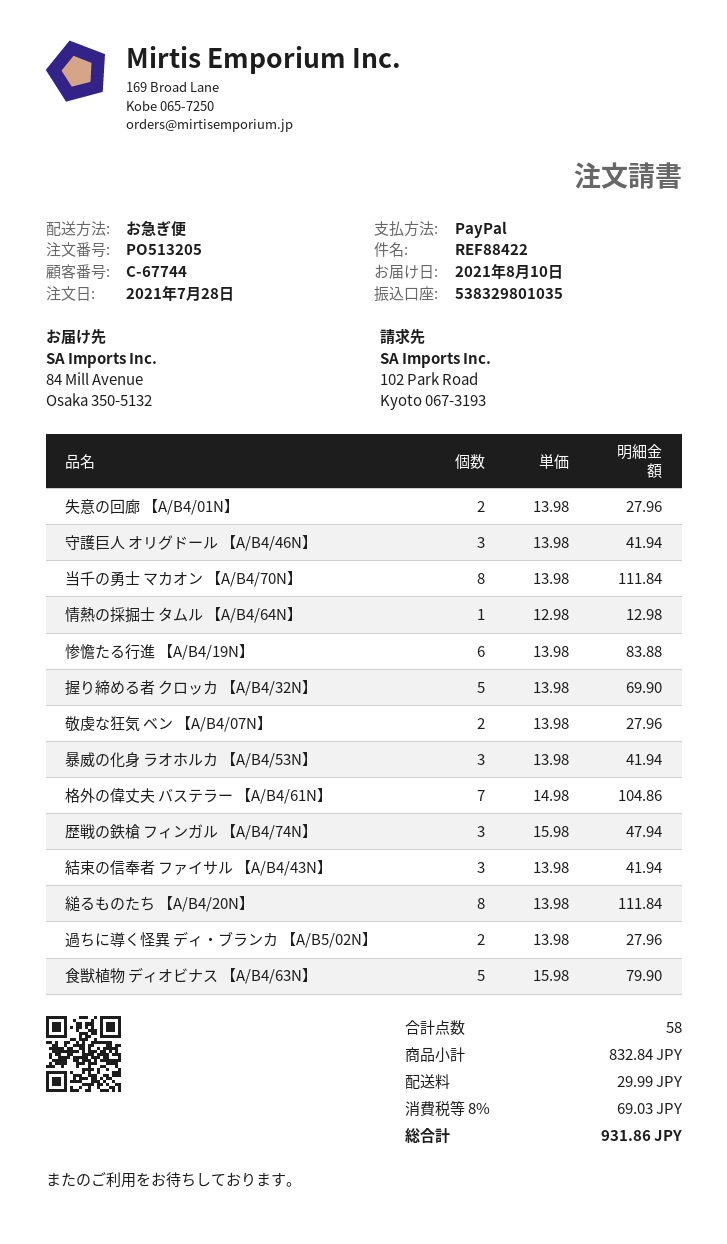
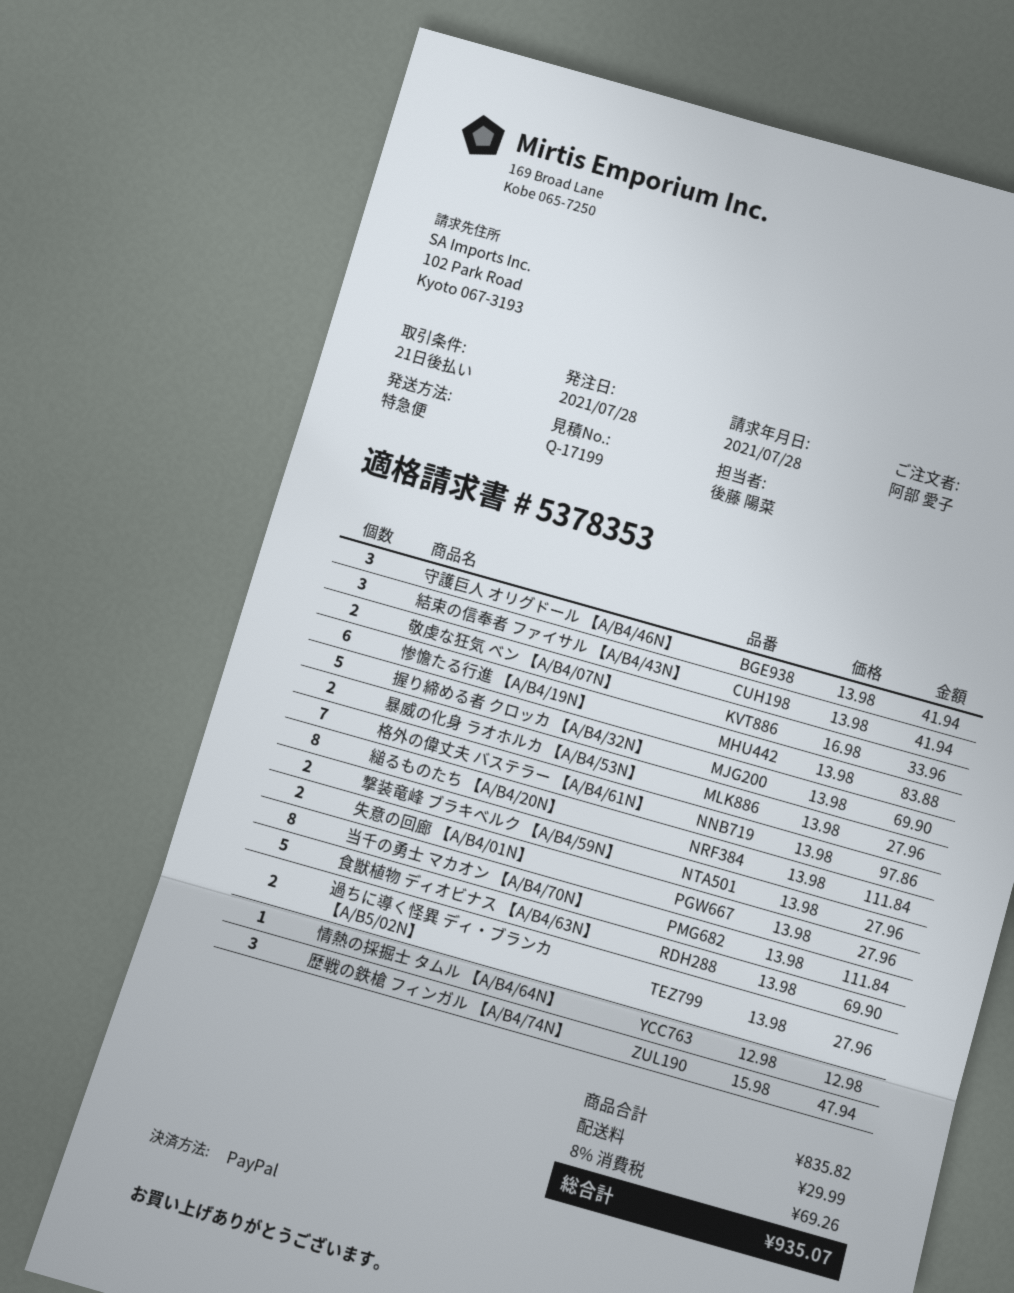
敬虔な狂気 ベン 【A/B4/07N】: 2 x 13.98 = 27.96 -> 2 x 16.98 = 33.96
暴威の化身 ラオホルカ 【A/B4/53N】: 3 x 13.98 = 41.94 -> 2 x 13.98 = 27.96
格外の偉丈夫 バステラー 【A/B4/61N】: 7 x 14.98 = 104.86 -> 7 x 13.98 = 97.86
食獣植物 ディオビナス 【A/B4/63N】: 5 x 15.98 = 79.90 -> 5 x 13.98 = 69.90
撃装竜峰 ブラキベルク 【A/B4/59N】: none -> 2 x 13.98 = 27.96
subtotal: 832.84 -> 835.82
tax: 8% = 69.03 -> 8% = 69.26
total: 931.86 -> 935.07

